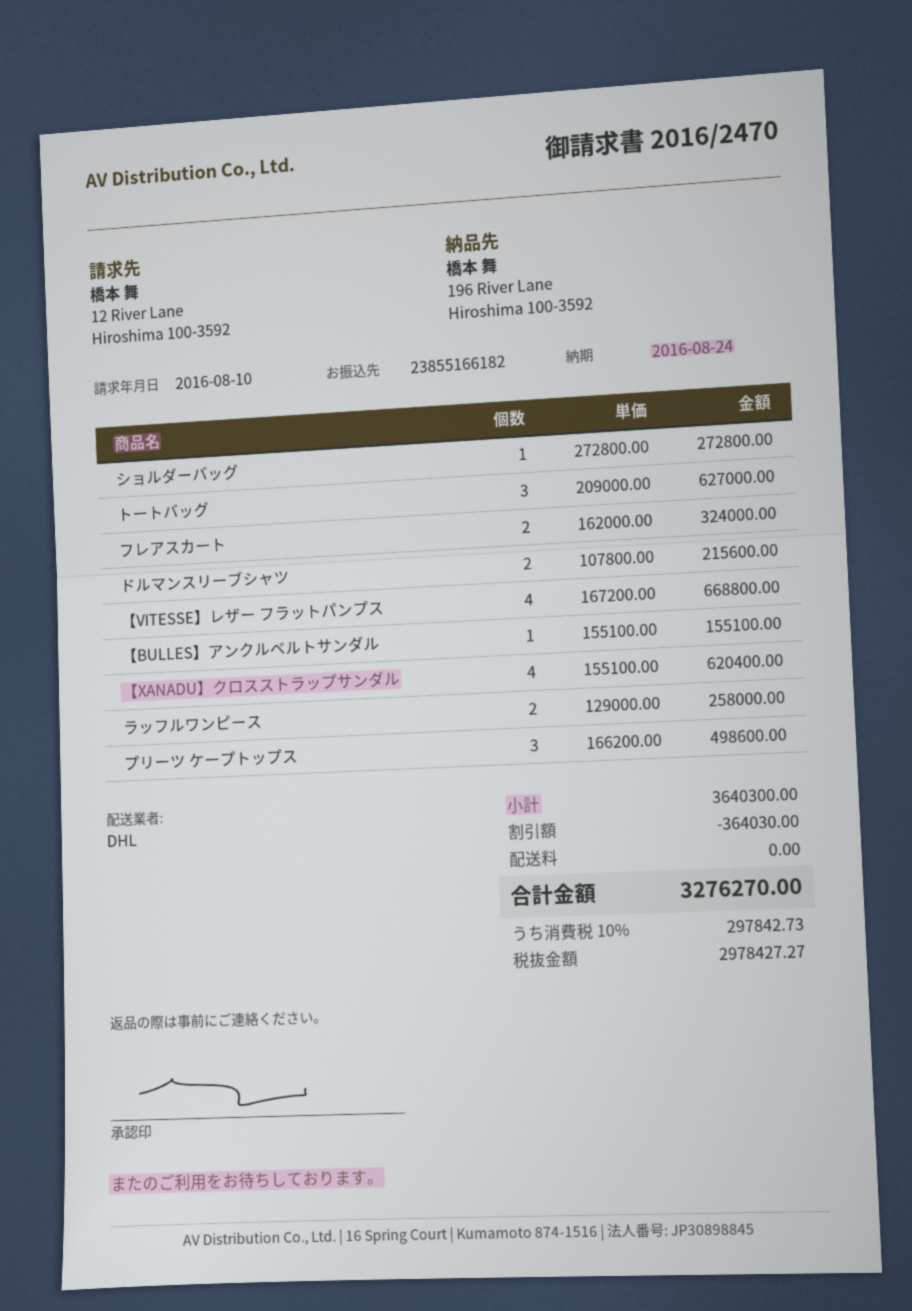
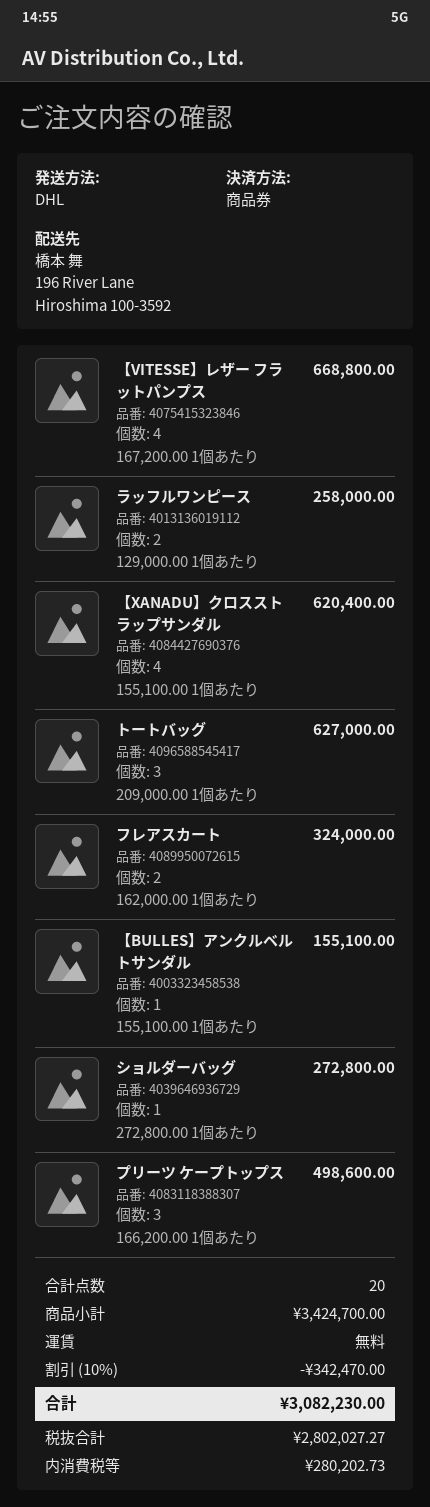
ドルマンスリーブシャツ: 2 x 107800.00 = 215600.00 -> none
subtotal: 3640300.00 -> 3424700.00
discount: 364030.00 -> 342470.00
net: 2978427.27 -> 2802027.27
tax: 297842.73 -> 280202.73
total: 3276270.00 -> 3082230.00

